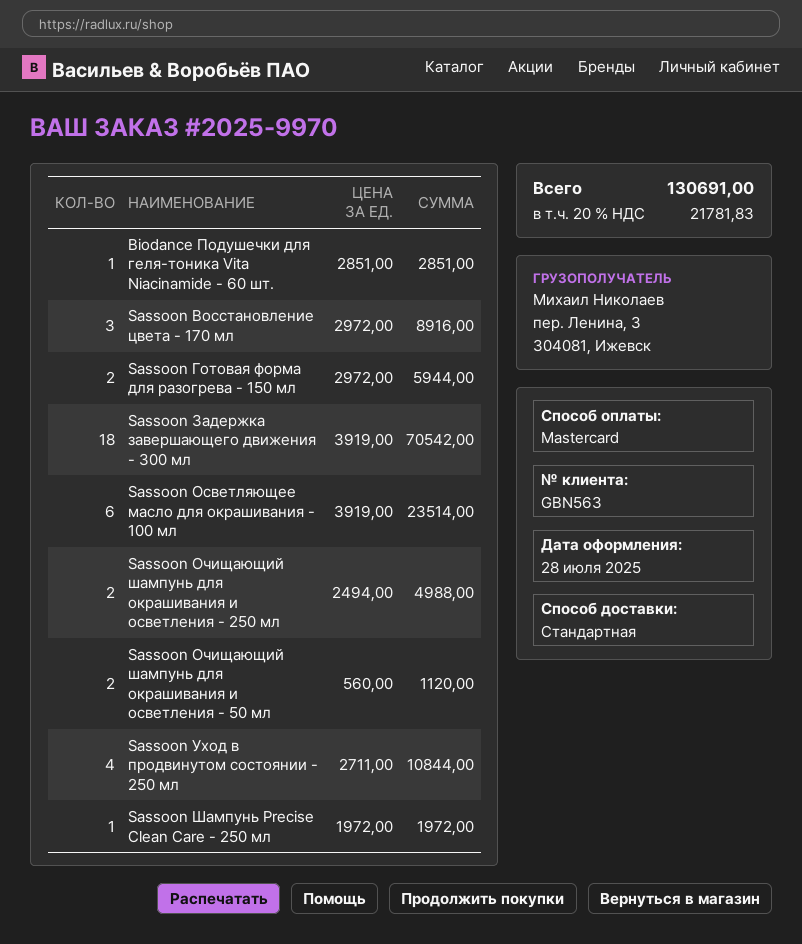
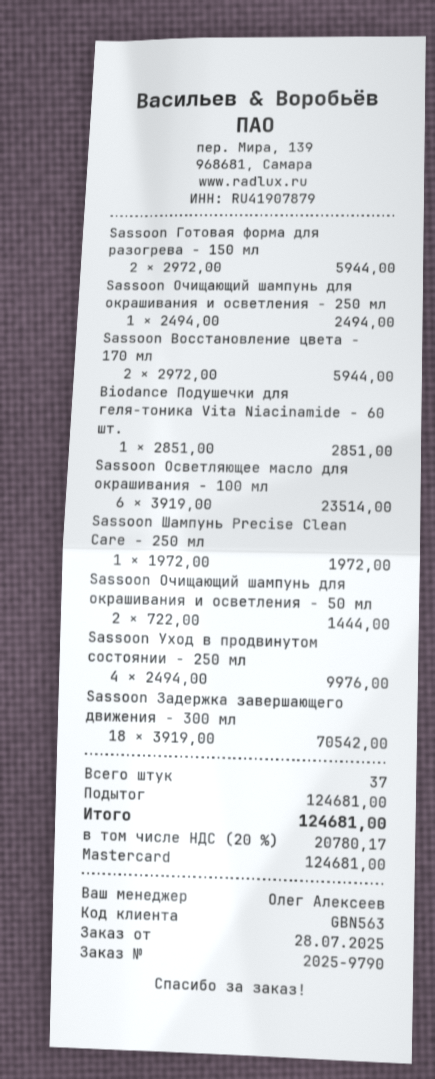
order number: 2025-9970 -> 2025-9790
Sassoon Восстановление цвета - 170 мл: 3 x 2972.00 = 8916.00 -> 2 x 2972.00 = 5944.00
Sassoon Очищающий шампунь для окрашивания и осветления - 250 мл: 2 x 2494.00 = 4988.00 -> 1 x 2494.00 = 2494.00
Sassoon Очищающий шампунь для окрашивания и осветления - 50 мл: 2 x 560.00 = 1120.00 -> 2 x 722.00 = 1444.00
Sassoon Уход в продвинутом состоянии - 250 мл: 4 x 2711.00 = 10844.00 -> 4 x 2494.00 = 9976.00
tax: 20% = 21781.83 -> 20% = 20780.17
total: 130691.00 -> 124681.00

